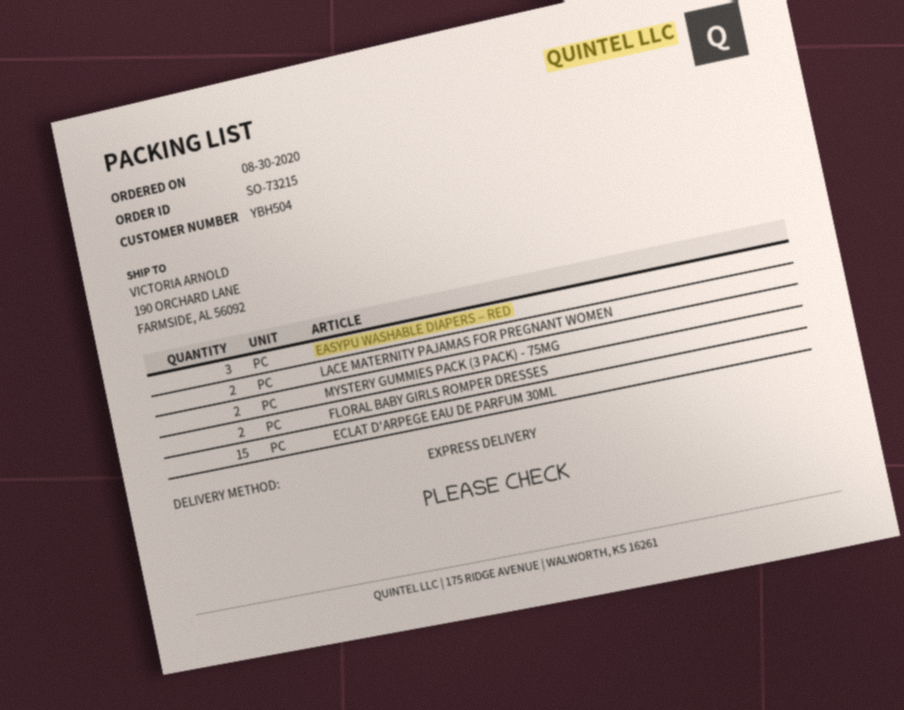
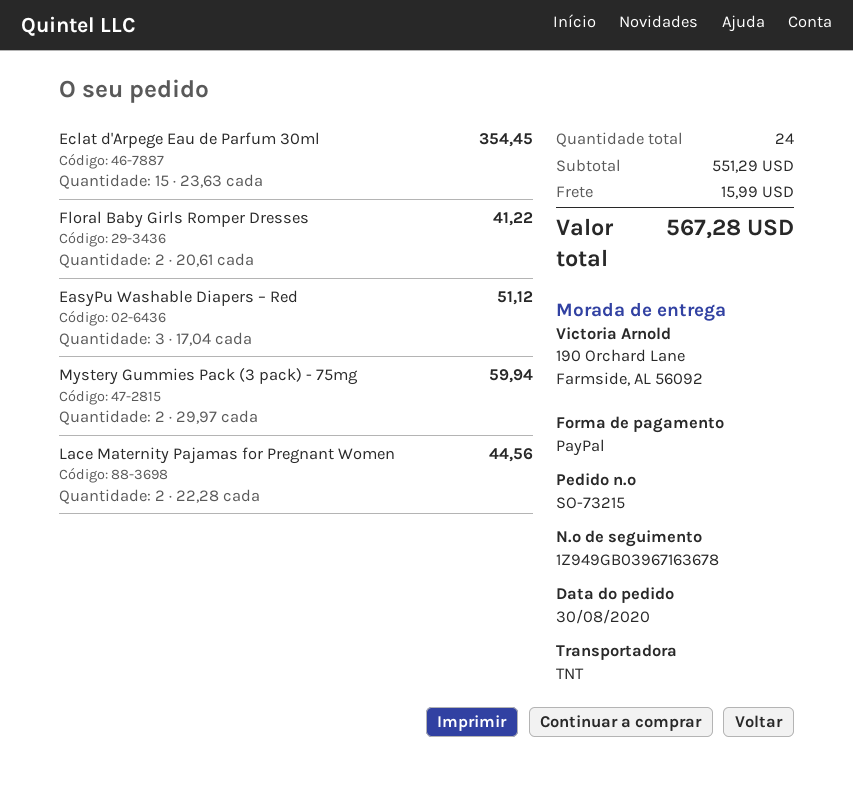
shipping method: express -> TNT

